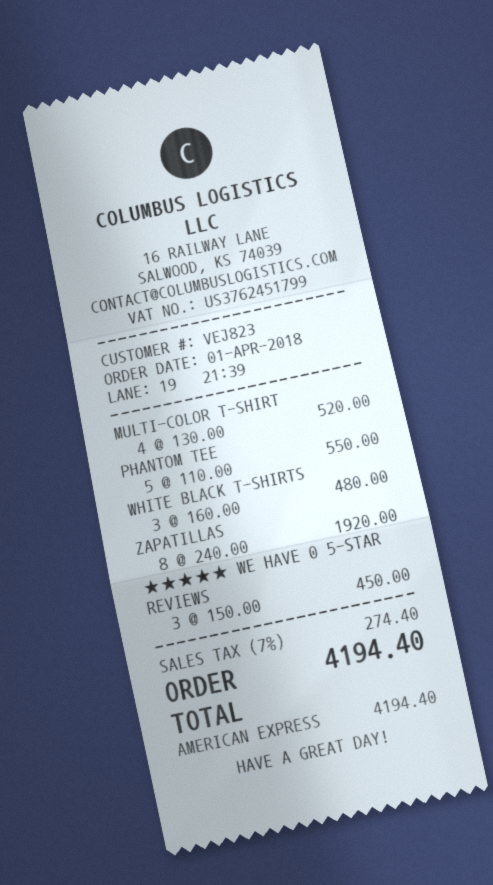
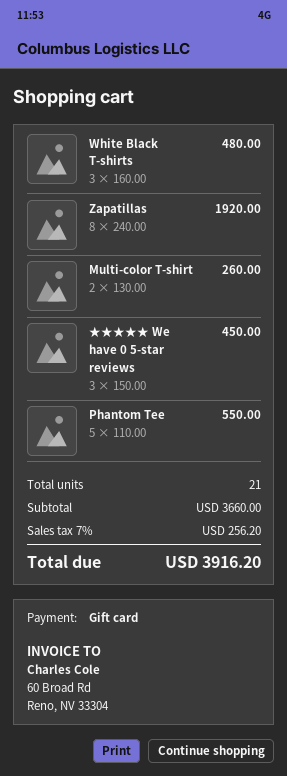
payment method: American Express -> gift card
MULTI-COLOR T-SHIRT: 4 x 130.00 = 520.00 -> 2 x 130.00 = 260.00
tax: 7% = 274.40 -> 7% = 256.20
total: 4194.40 -> 3916.20

